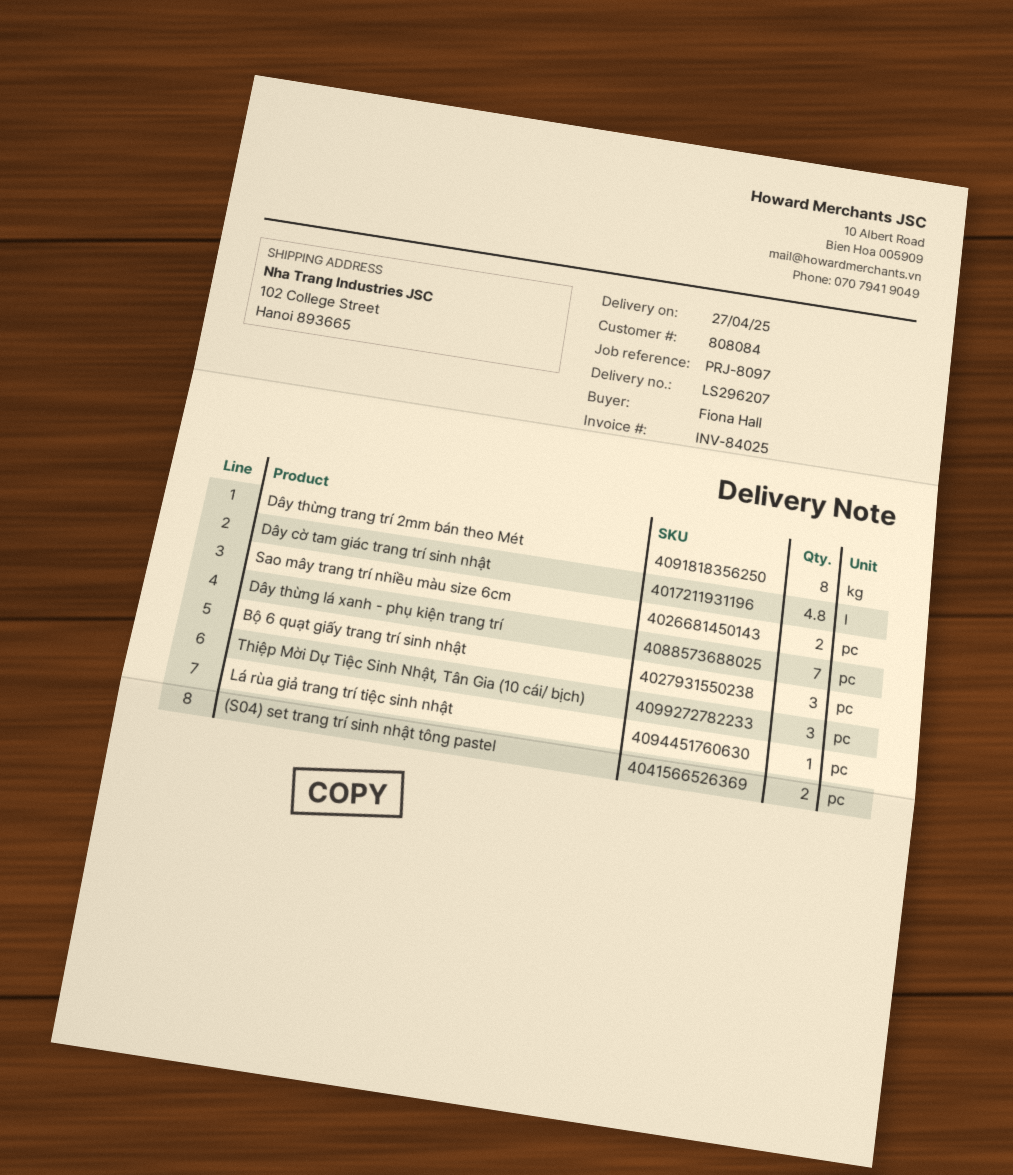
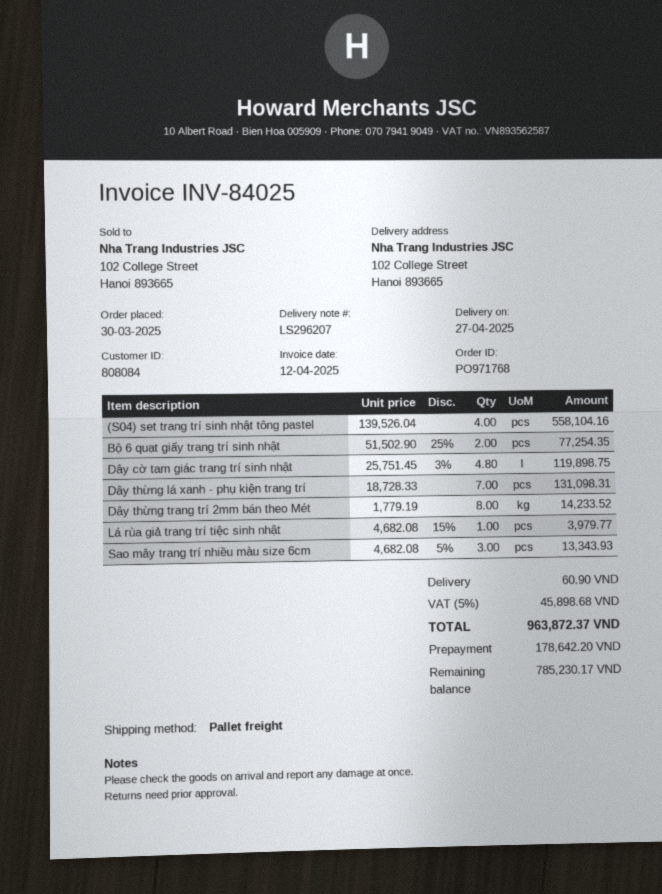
Sao mây trang trí nhiều màu size 6cm: 2 -> 3
Bộ 6 quạt giấy trang trí sinh nhật: 3 -> 2
Thiệp Mời Dự Tiệc Sinh Nhật, Tân Gia (10 cái/ bịch): 3 -> none
(S04) set trang trí sinh nhật tông pastel: 2 -> 4

